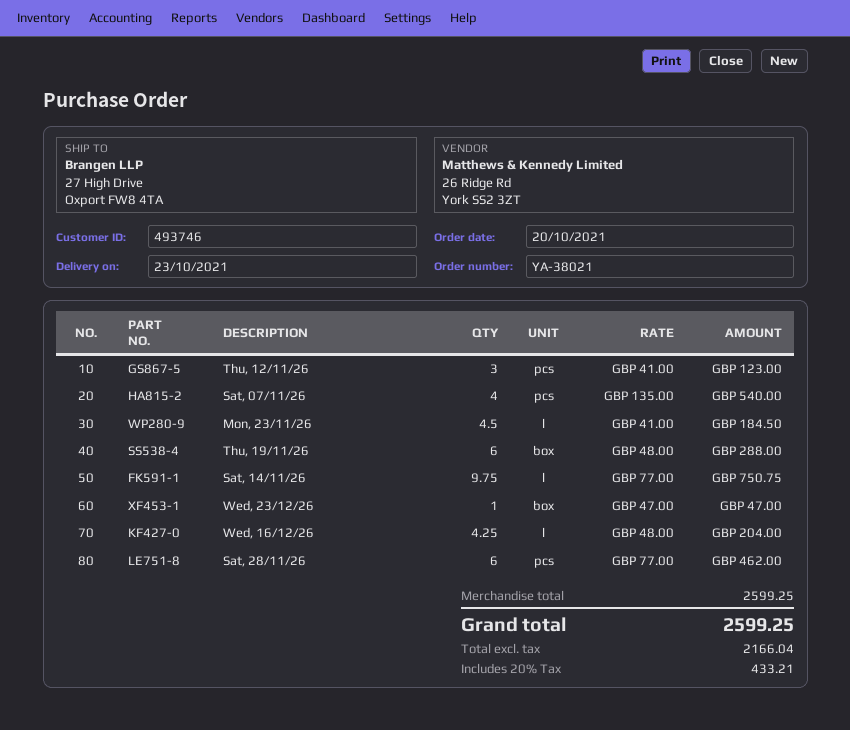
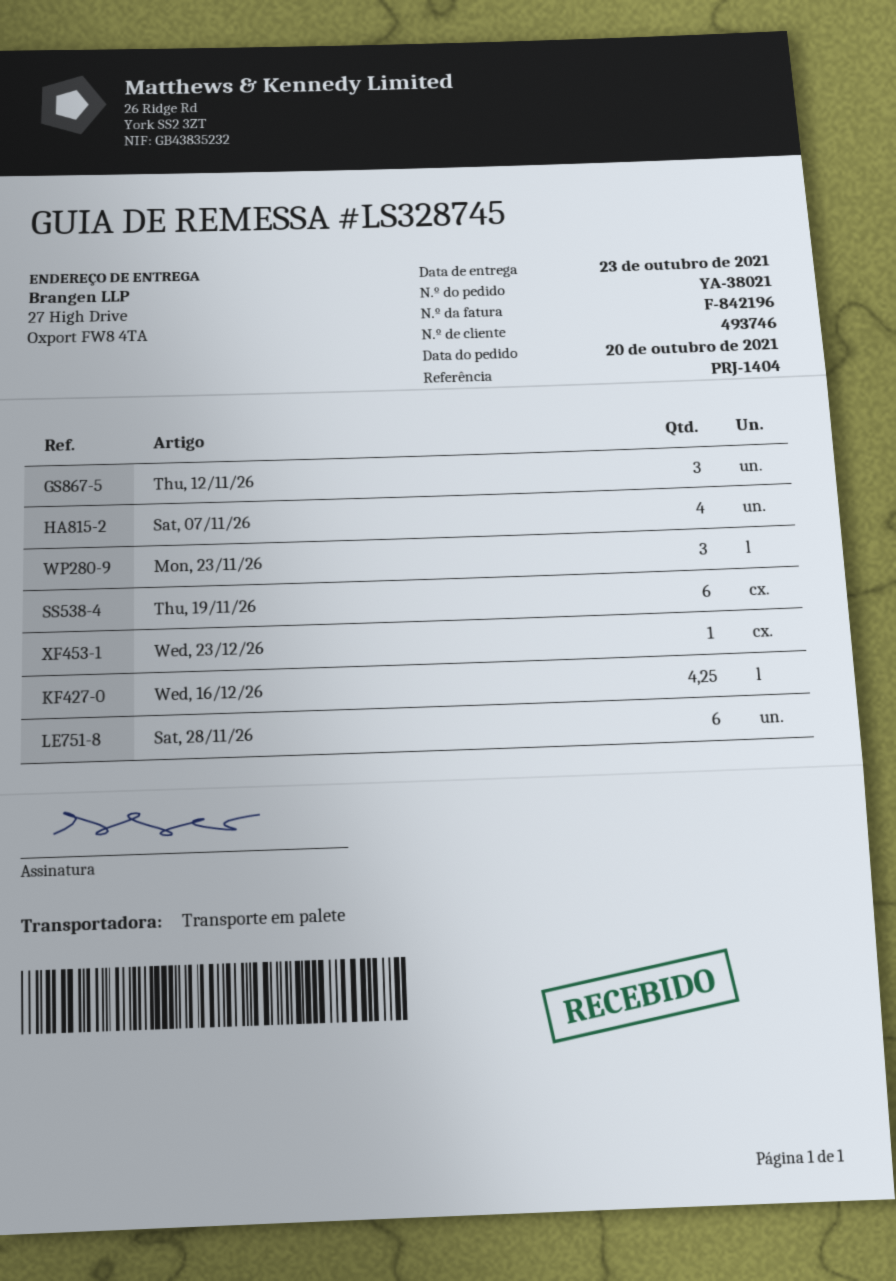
Mon, 23/11/26: 4.5 -> 3
Sat, 14/11/26: 9.75 -> none

